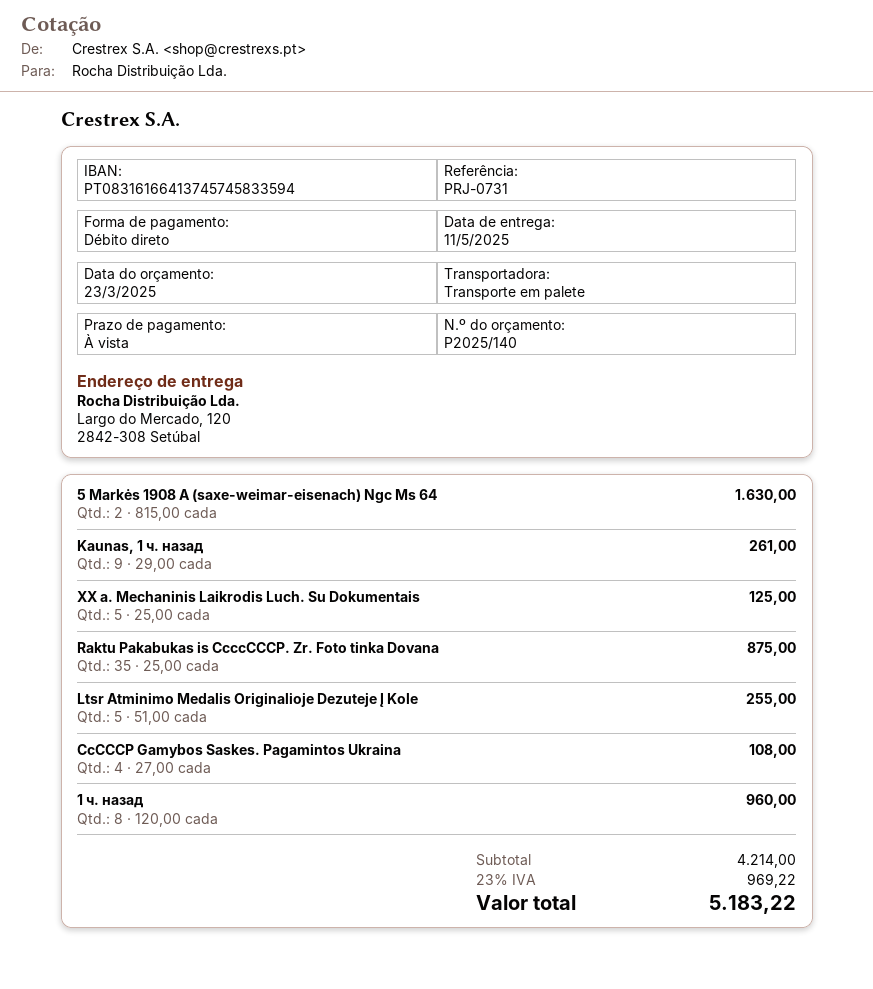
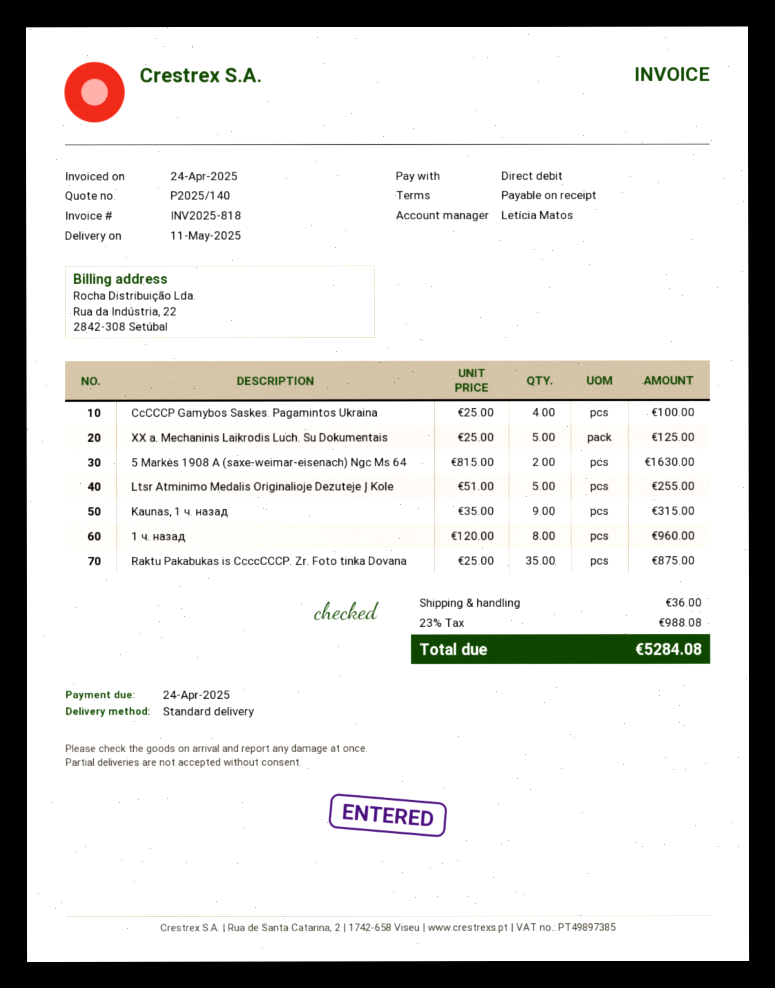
shipping method: pallet freight -> standard
Kaunas, 1 ч. назад: 9 x 29.00 = 261.00 -> 9 x 35.00 = 315.00
CcCCCP Gamybos Saskes. Pagamintos Ukraina: 4 x 27.00 = 108.00 -> 4 x 25.00 = 100.00
shipping: none -> 36.00
tax: 23% = 969.22 -> 23% = 988.08
total: 5183.22 -> 5284.08

